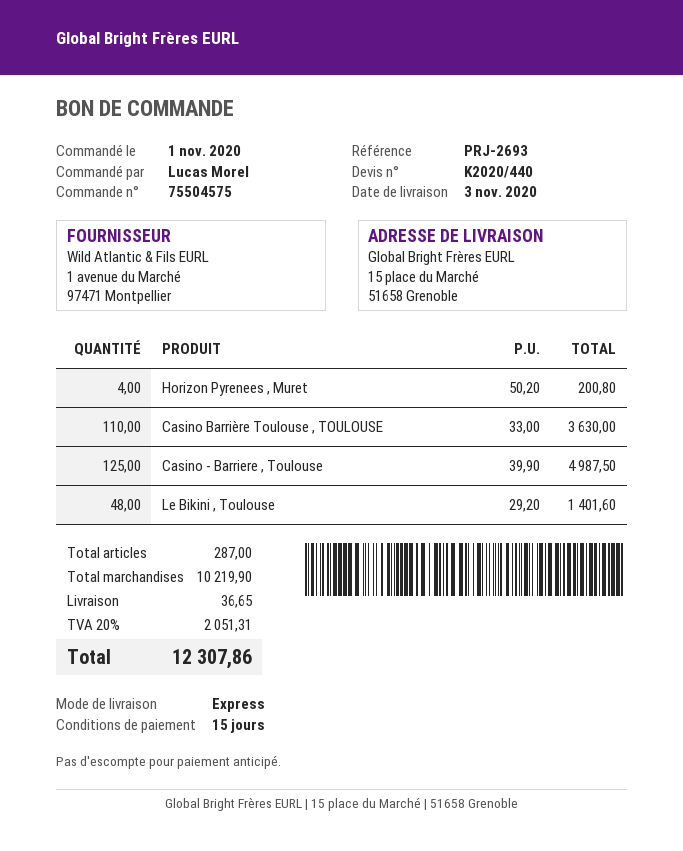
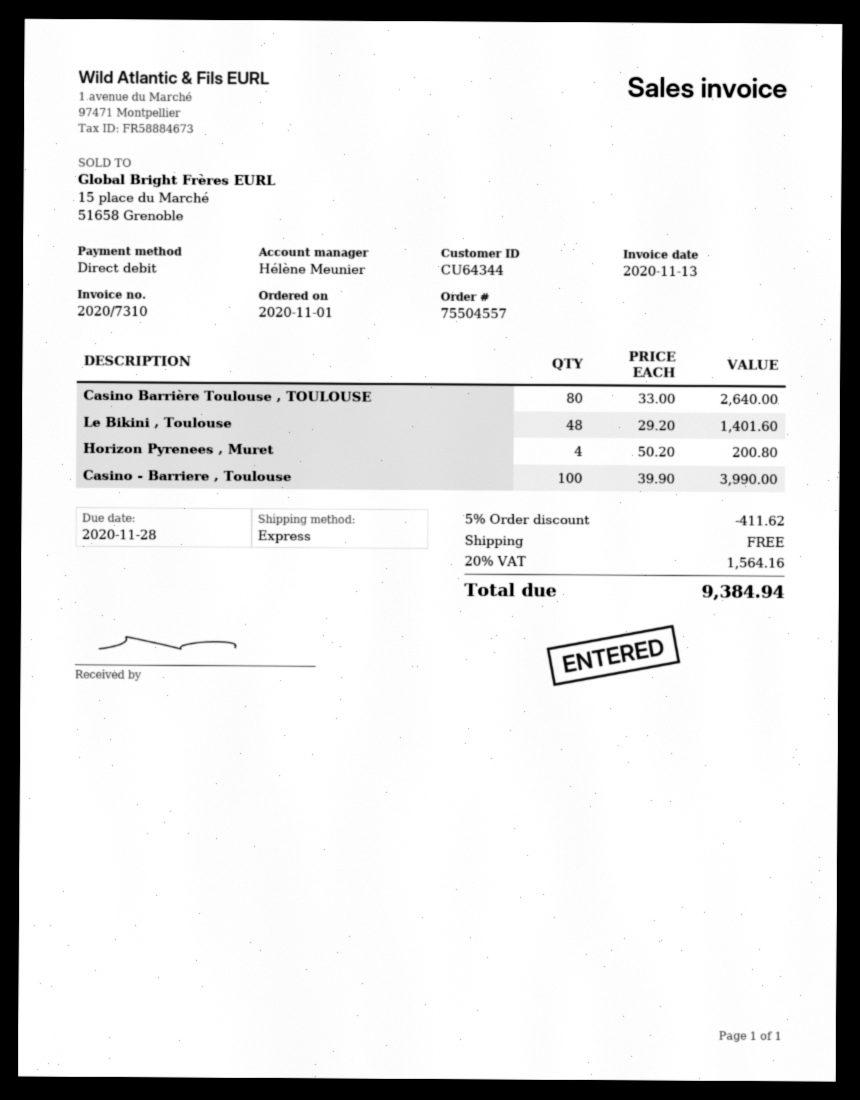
order number: 75504575 -> 75504557
Casino Barrière Toulouse , TOULOUSE: 110 x 33.00 = 3630.00 -> 80 x 33.00 = 2640.00
Casino - Barriere , Toulouse: 125 x 39.90 = 4987.50 -> 100 x 39.90 = 3990.00
discount: none -> 5% = 411.62
shipping: 36.65 -> 0.00
tax: 20% = 2051.31 -> 20% = 1564.16
total: 12307.86 -> 9384.94

